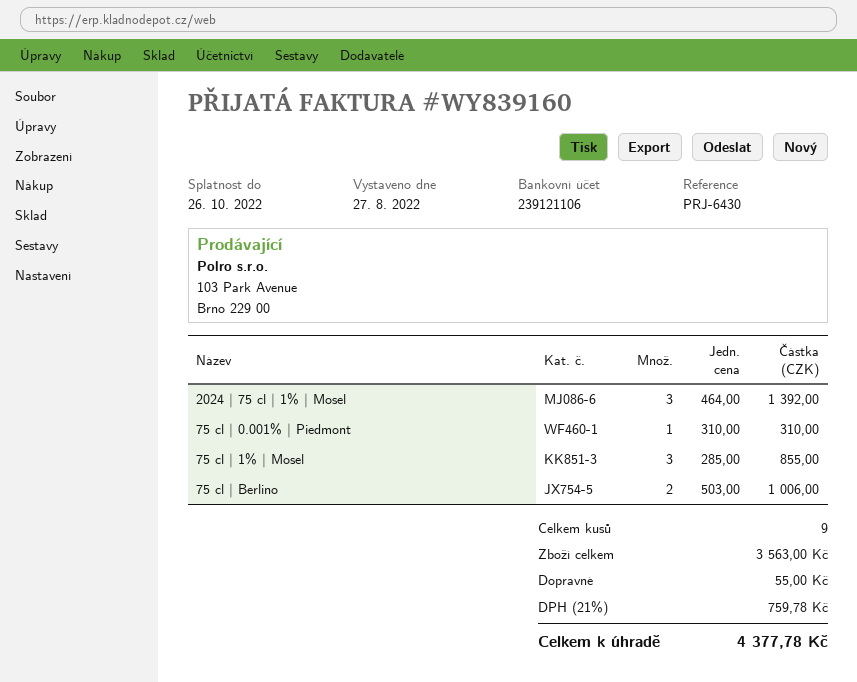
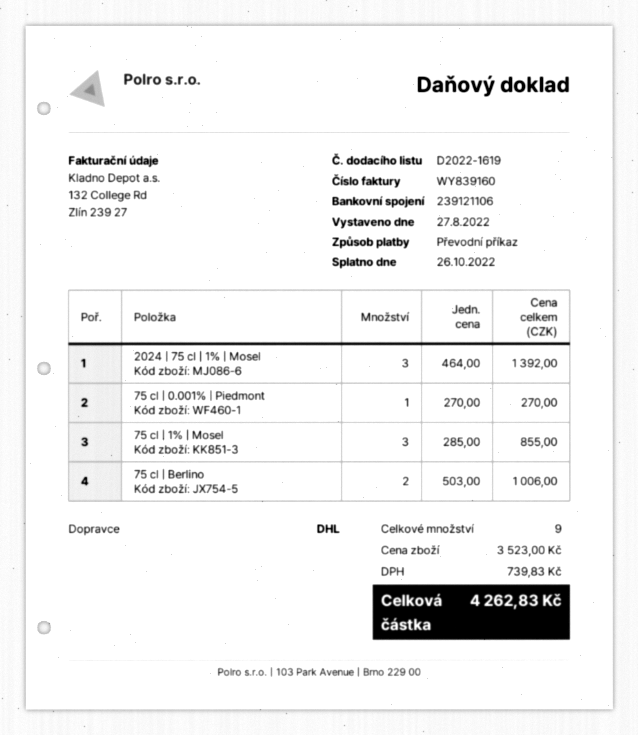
75 cl | 0.001% | Piedmont: 1 x 310.00 = 310.00 -> 1 x 270.00 = 270.00
subtotal: 3563.00 -> 3523.00
shipping: 55.00 -> none
tax: 759.78 -> 739.83
total: 4377.78 -> 4262.83

